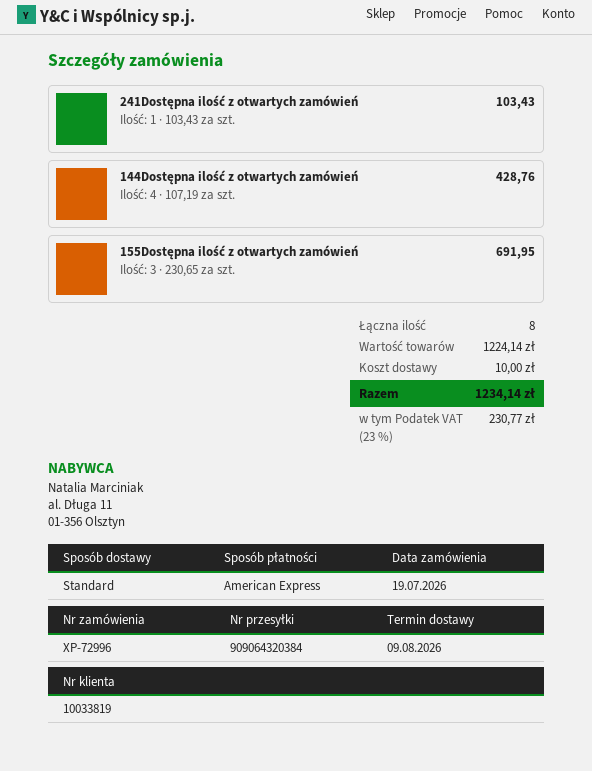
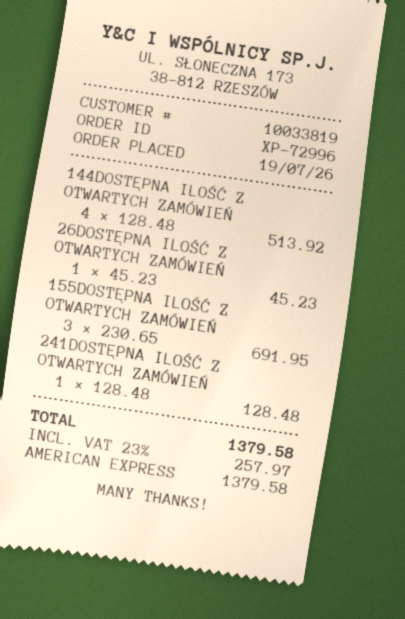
241Dostępna ilość z otwartych zamówień: 1 x 103.43 = 103.43 -> 1 x 128.48 = 128.48
144Dostępna ilość z otwartych zamówień: 4 x 107.19 = 428.76 -> 4 x 128.48 = 513.92
26DOSTĘPNA ILOŚĆ Z OTWARTYCH ZAMÓWIEŃ: none -> 1 x 45.23 = 45.23
shipping: 10.00 -> none
tax: 23% = 230.77 -> 23% = 257.97
total: 1234.14 -> 1379.58

